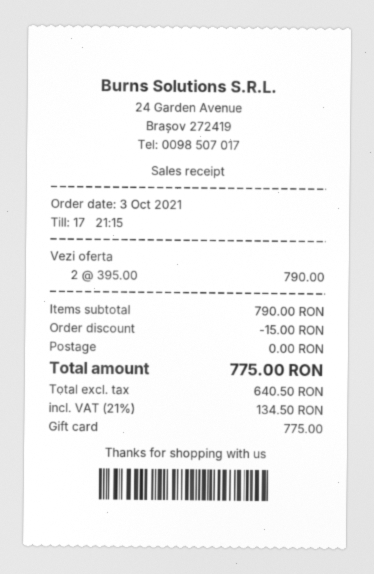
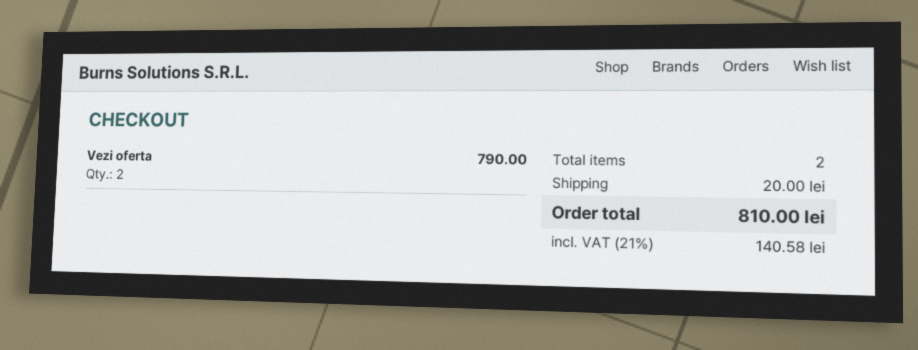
discount: 15.00 -> none
shipping: 0.00 -> 20.00
tax: 21% = 134.50 -> 21% = 140.58
total: 775.00 -> 810.00

